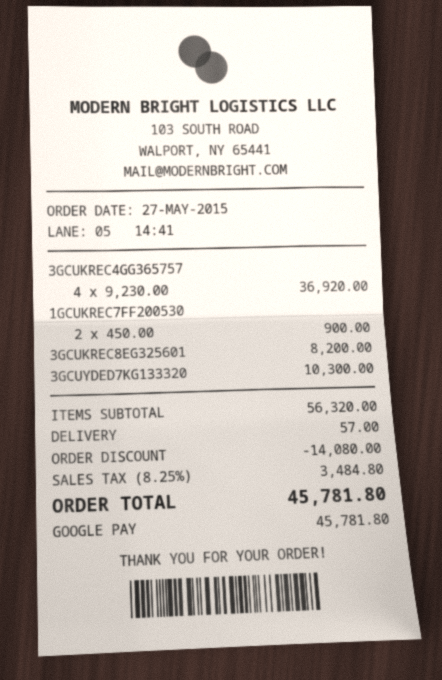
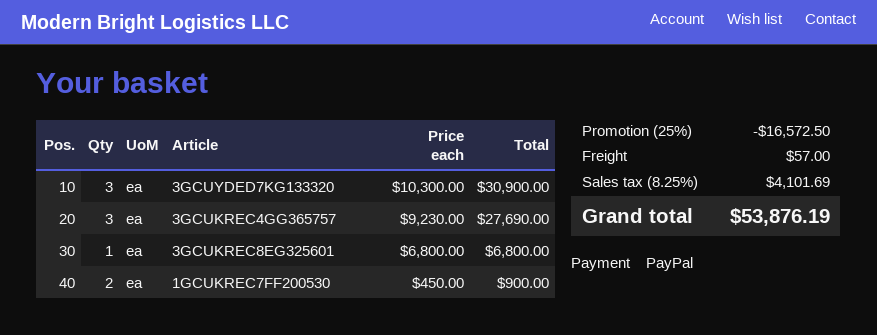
payment method: Google Pay -> PayPal
3GCUKREC4GG365757: 4 x 9230.00 = 36920.00 -> 3 x 9230.00 = 27690.00
3GCUKREC8EG325601: 1 x 8200.00 = 8200.00 -> 1 x 6800.00 = 6800.00
3GCUYDED7KG133320: 1 x 10300.00 = 10300.00 -> 3 x 10300.00 = 30900.00
discount: 14080.00 -> 16572.50
tax: 8.25% = 3484.80 -> 8.25% = 4101.69
total: 45781.80 -> 53876.19

